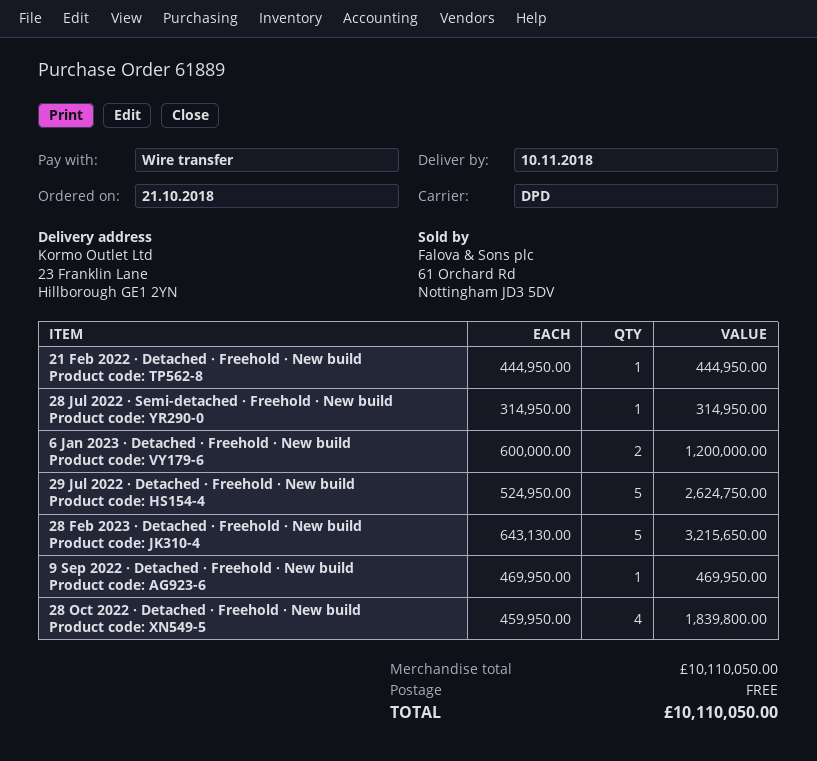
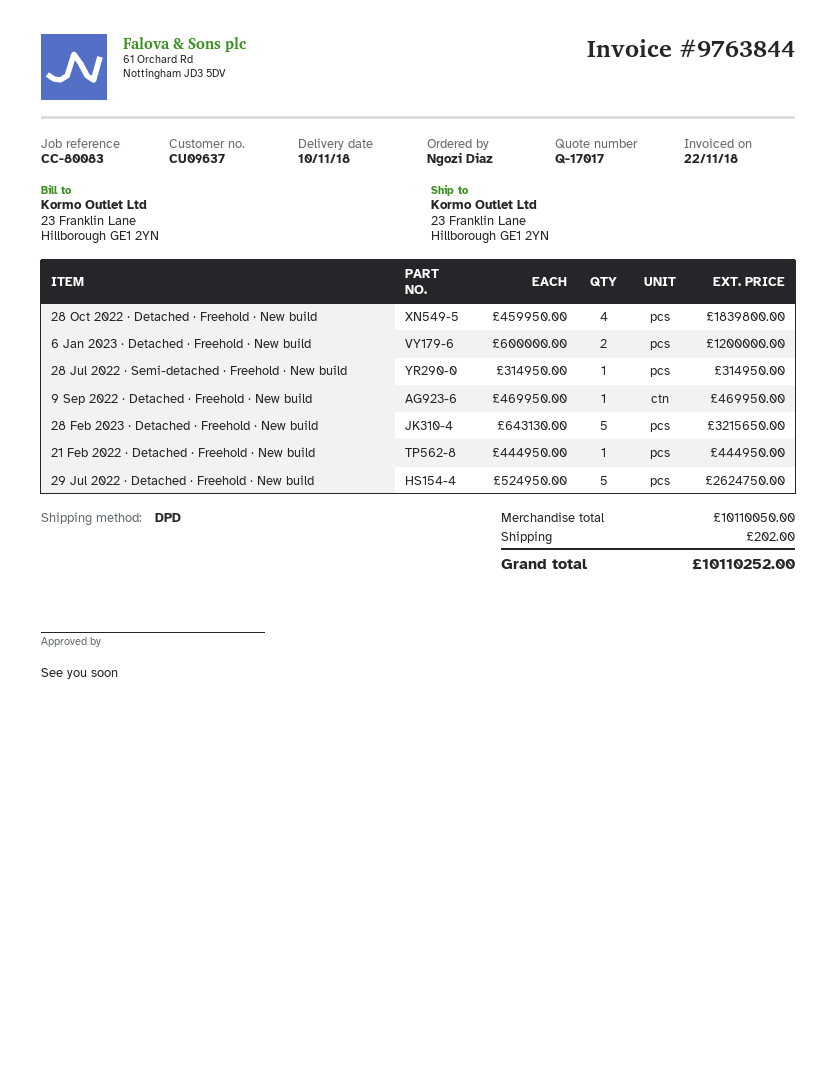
shipping: 0.00 -> 202.00
total: 10110050.00 -> 10110252.00

